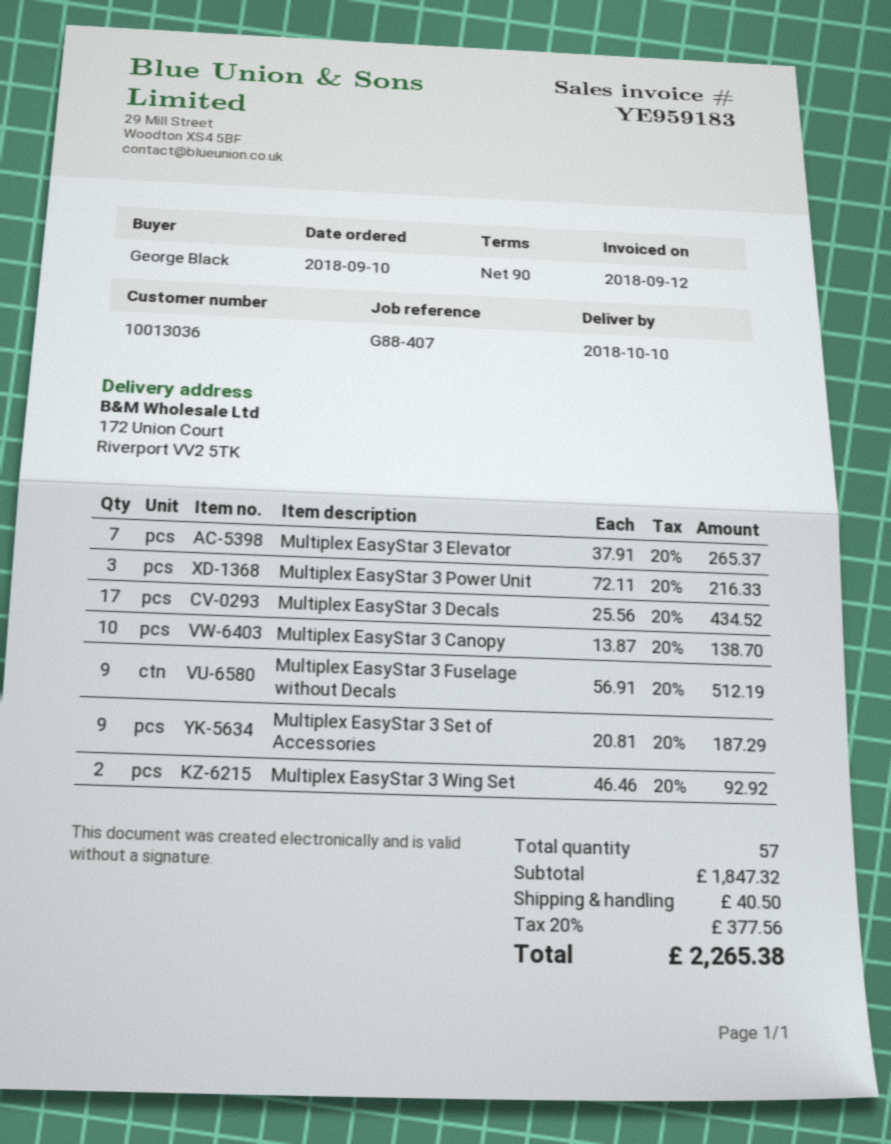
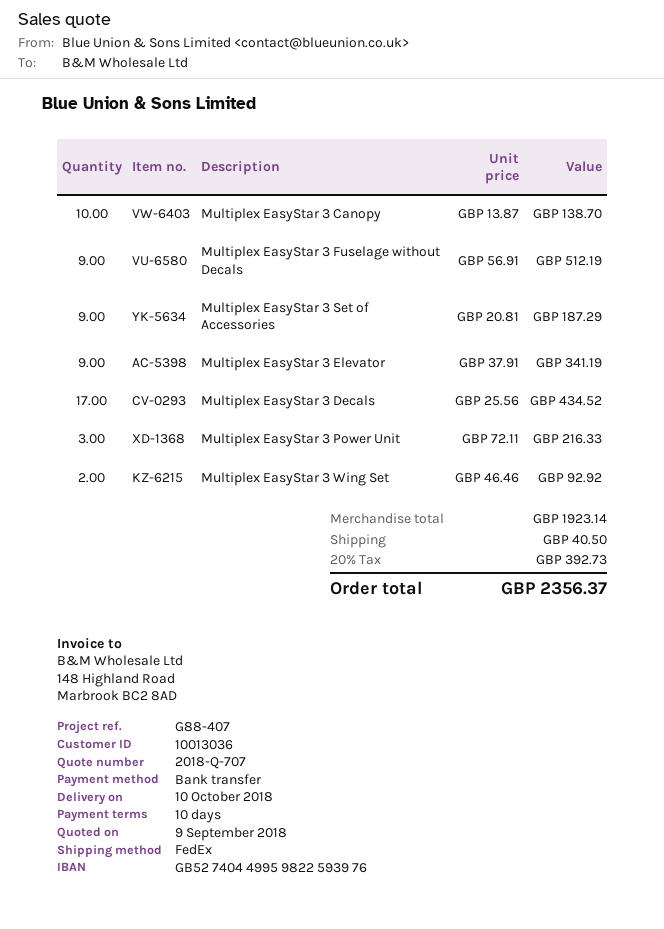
payment terms: 90 days -> 10 days
Multiplex EasyStar 3 Elevator: 7 x 37.91 = 265.37 -> 9 x 37.91 = 341.19
subtotal: 1847.32 -> 1923.14
tax: 20% = 377.56 -> 20% = 392.73
total: 2265.38 -> 2356.37

